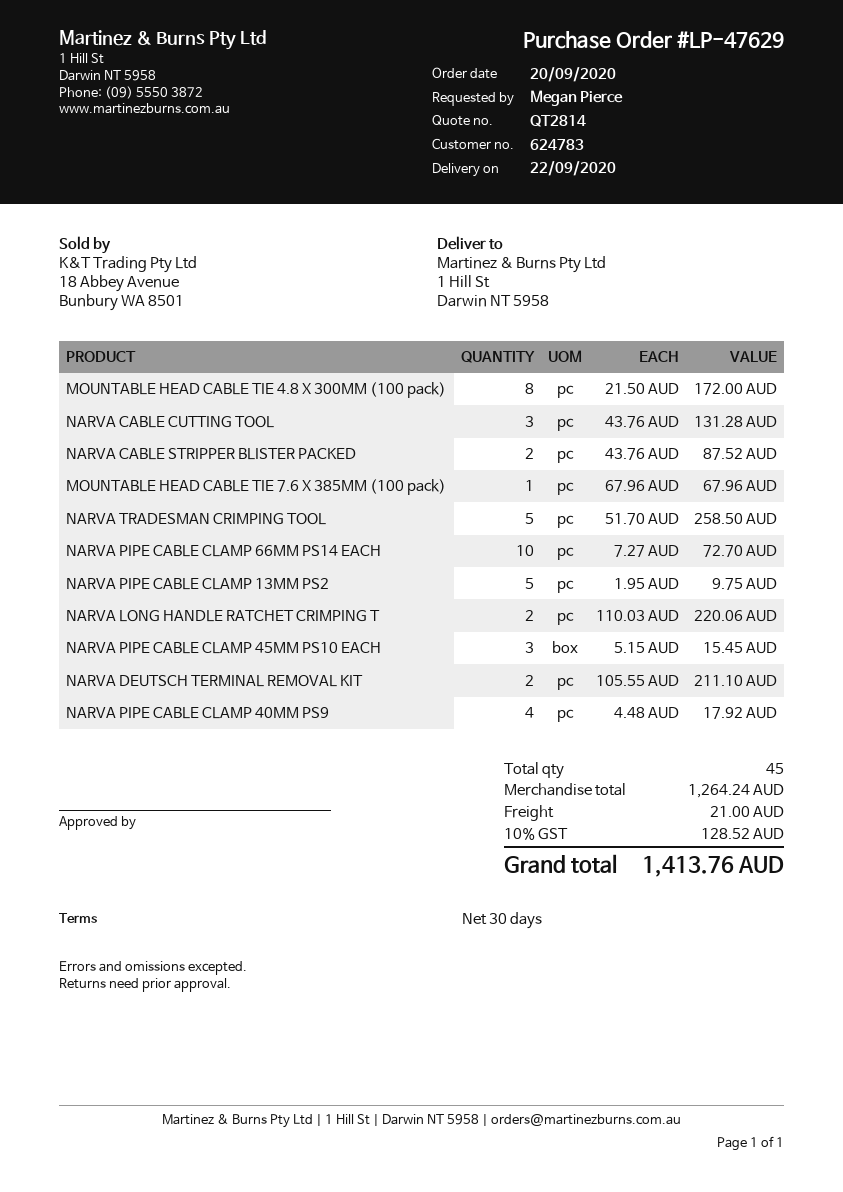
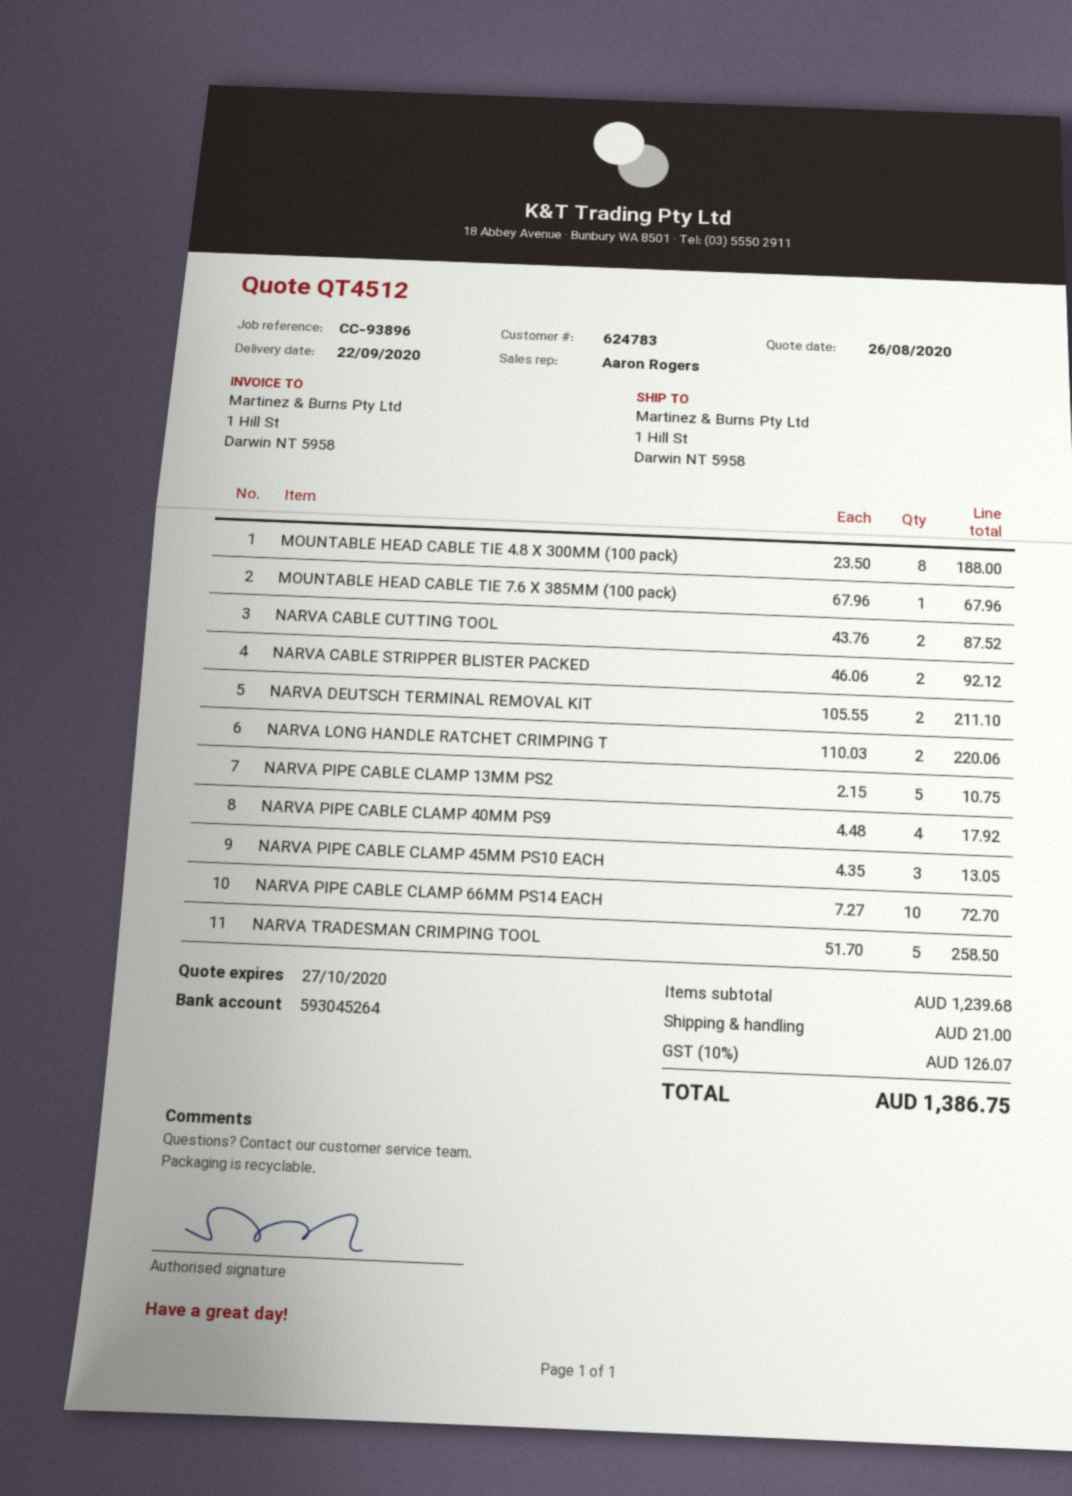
quote number: QT2814 -> QT4512
MOUNTABLE HEAD CABLE TIE 4.8 X 300MM (100 pack): 8 x 21.50 = 172.00 -> 8 x 23.50 = 188.00
NARVA CABLE CUTTING TOOL: 3 x 43.76 = 131.28 -> 2 x 43.76 = 87.52
NARVA CABLE STRIPPER BLISTER PACKED: 2 x 43.76 = 87.52 -> 2 x 46.06 = 92.12
NARVA PIPE CABLE CLAMP 13MM PS2: 5 x 1.95 = 9.75 -> 5 x 2.15 = 10.75
NARVA PIPE CABLE CLAMP 45MM PS10 EACH: 3 x 5.15 = 15.45 -> 3 x 4.35 = 13.05
subtotal: 1264.24 -> 1239.68
tax: 10% = 128.52 -> 10% = 126.07
total: 1413.76 -> 1386.75

